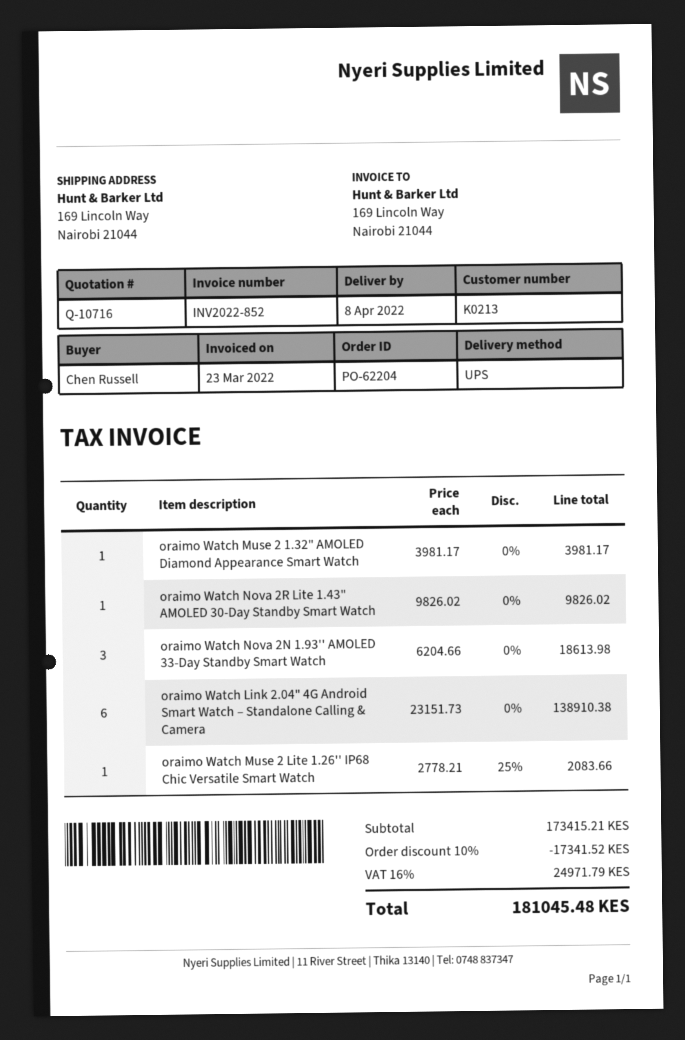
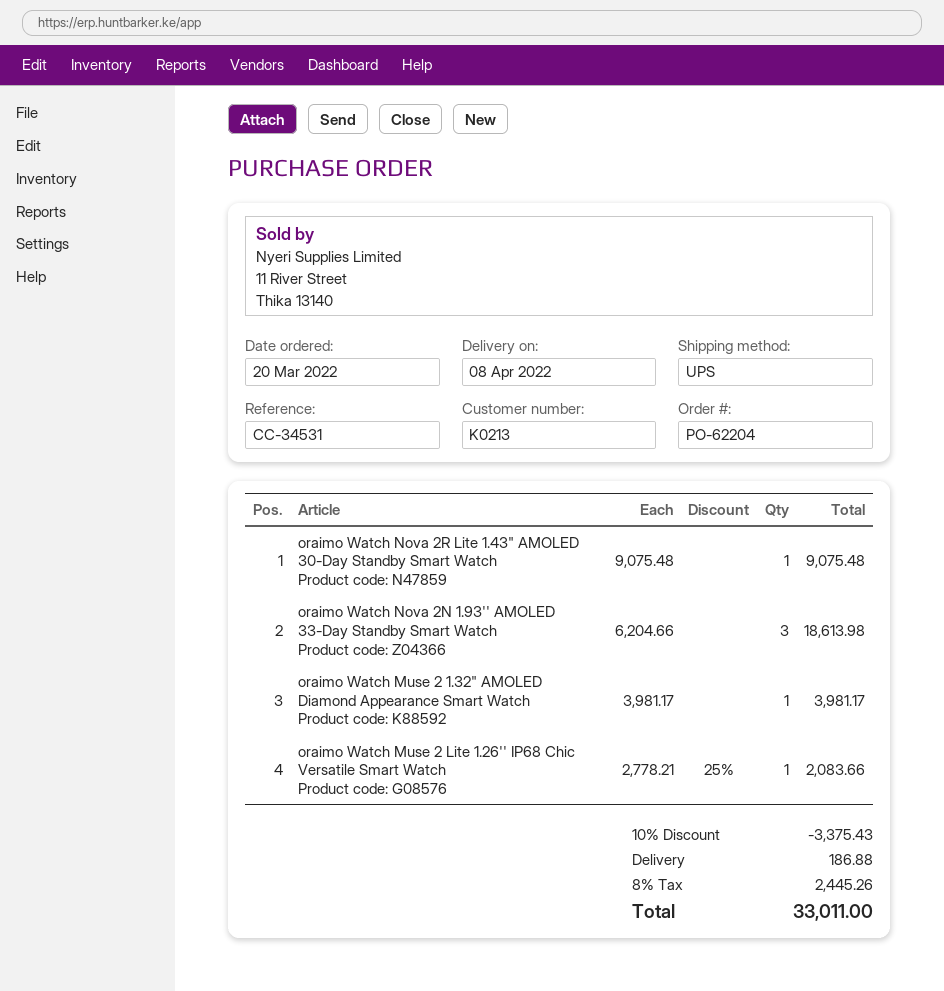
oraimo Watch Nova 2R Lite 1.43" AMOLED 30-Day Standby Smart Watch: 1 x 9826.02 = 9826.02 -> 1 x 9075.48 = 9075.48
oraimo Watch Link 2.04" 4G Android Smart Watch – Standalone Calling & Camera: 6 x 23151.73 = 138910.38 -> none
discount: 10% = 17341.52 -> 10% = 3375.43
shipping: none -> 186.88
tax: 16% = 24971.79 -> 8% = 2445.26
total: 181045.48 -> 33011.00

